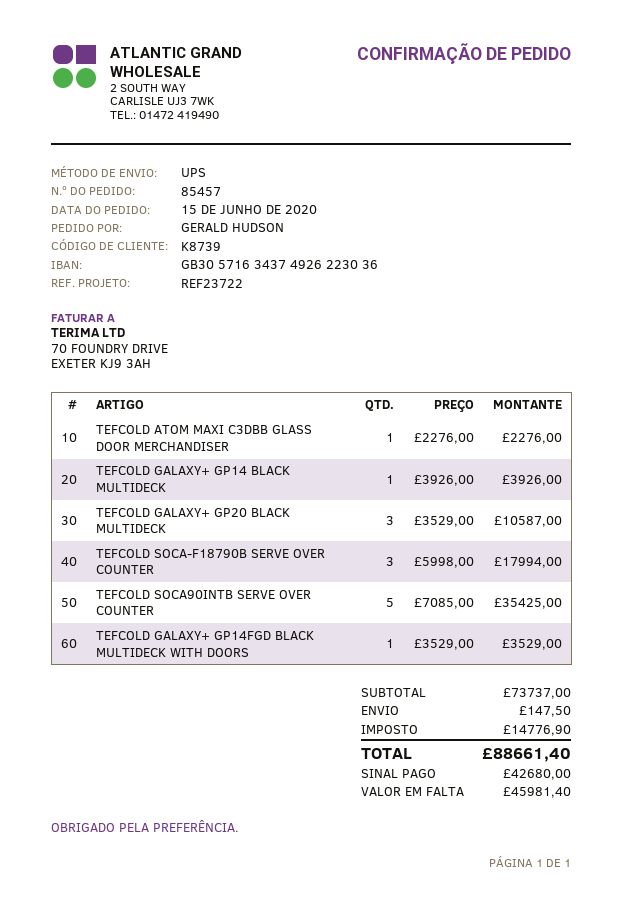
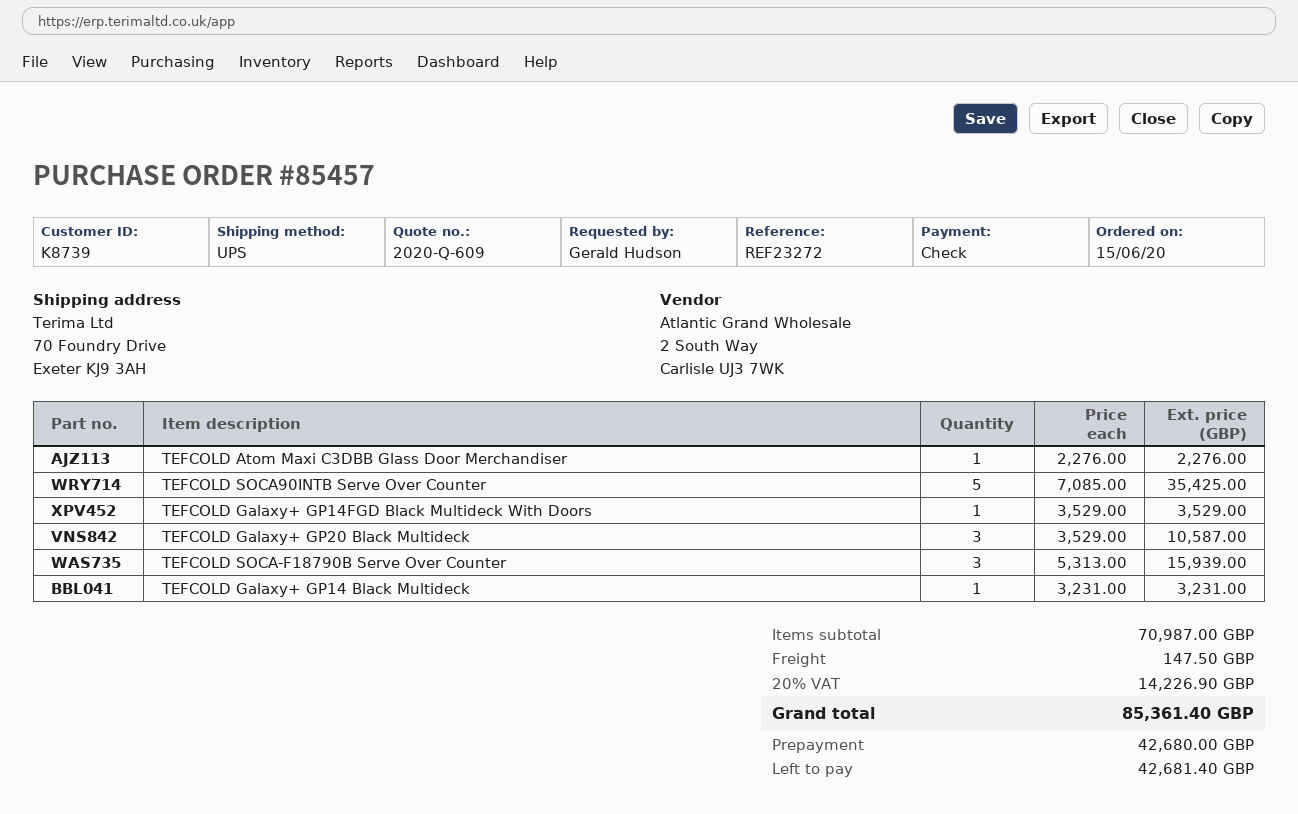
reference: REF23722 -> REF23272
TEFCOLD GALAXY+ GP14 BLACK MULTIDECK: 1 x 3926.00 = 3926.00 -> 1 x 3231.00 = 3231.00
TEFCOLD SOCA-F18790B SERVE OVER COUNTER: 3 x 5998.00 = 17994.00 -> 3 x 5313.00 = 15939.00
subtotal: 73737.00 -> 70987.00
tax: 14776.90 -> 14226.90
total: 88661.40 -> 85361.40
balance: 45981.40 -> 42681.40

